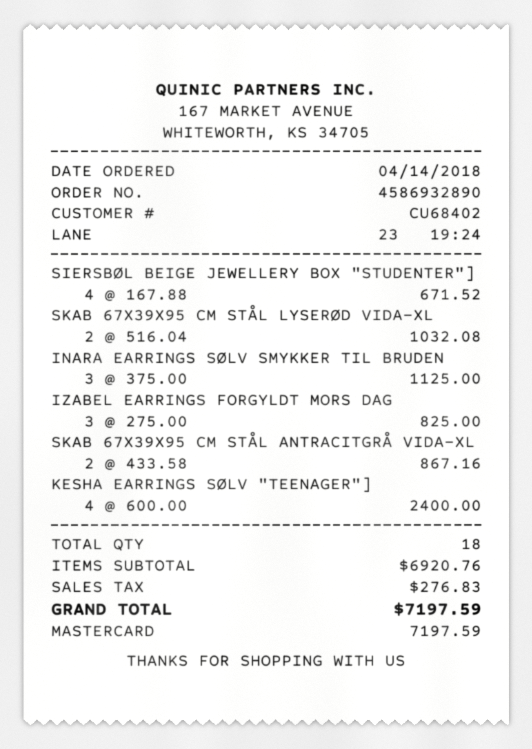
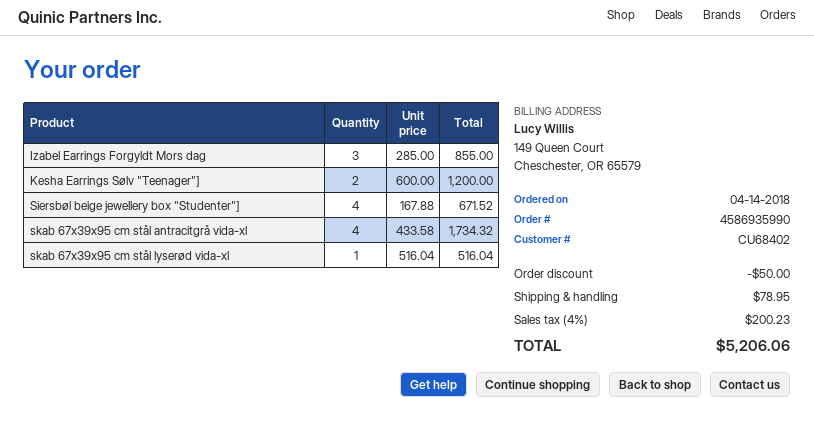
order number: 4586932890 -> 4586935990
SKAB 67X39X95 CM STÅL LYSERØD VIDA-XL: 2 x 516.04 = 1032.08 -> 1 x 516.04 = 516.04
INARA EARRINGS SØLV SMYKKER TIL BRUDEN: 3 x 375.00 = 1125.00 -> none
IZABEL EARRINGS FORGYLDT MORS DAG: 3 x 275.00 = 825.00 -> 3 x 285.00 = 855.00
SKAB 67X39X95 CM STÅL ANTRACITGRÅ VIDA-XL: 2 x 433.58 = 867.16 -> 4 x 433.58 = 1734.32
KESHA EARRINGS SØLV "TEENAGER"]: 4 x 600.00 = 2400.00 -> 2 x 600.00 = 1200.00
discount: none -> 50.00
shipping: none -> 78.95
tax: 276.83 -> 200.23
total: 7197.59 -> 5206.06

